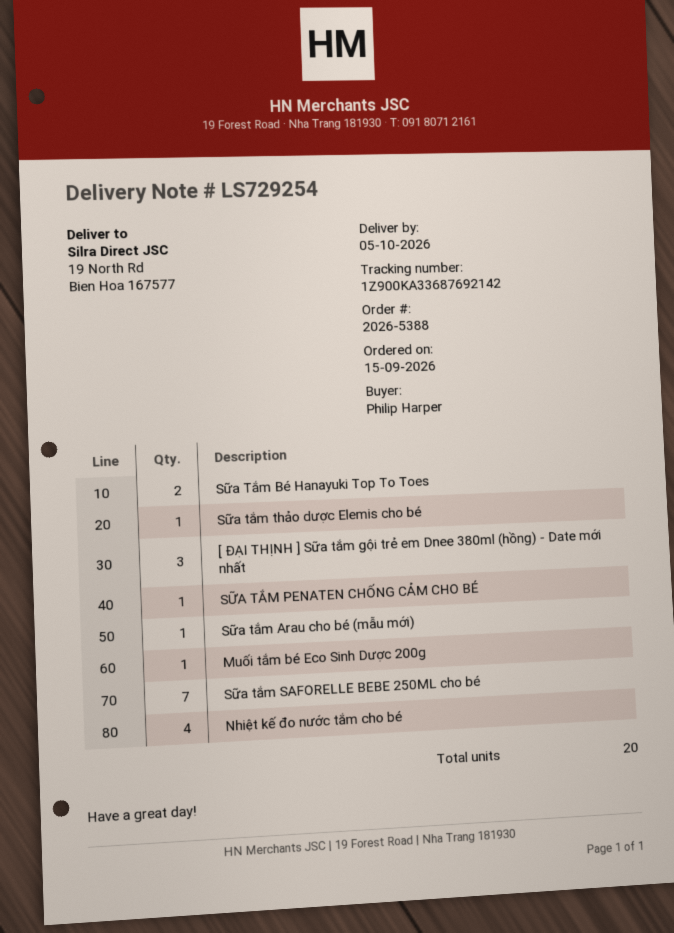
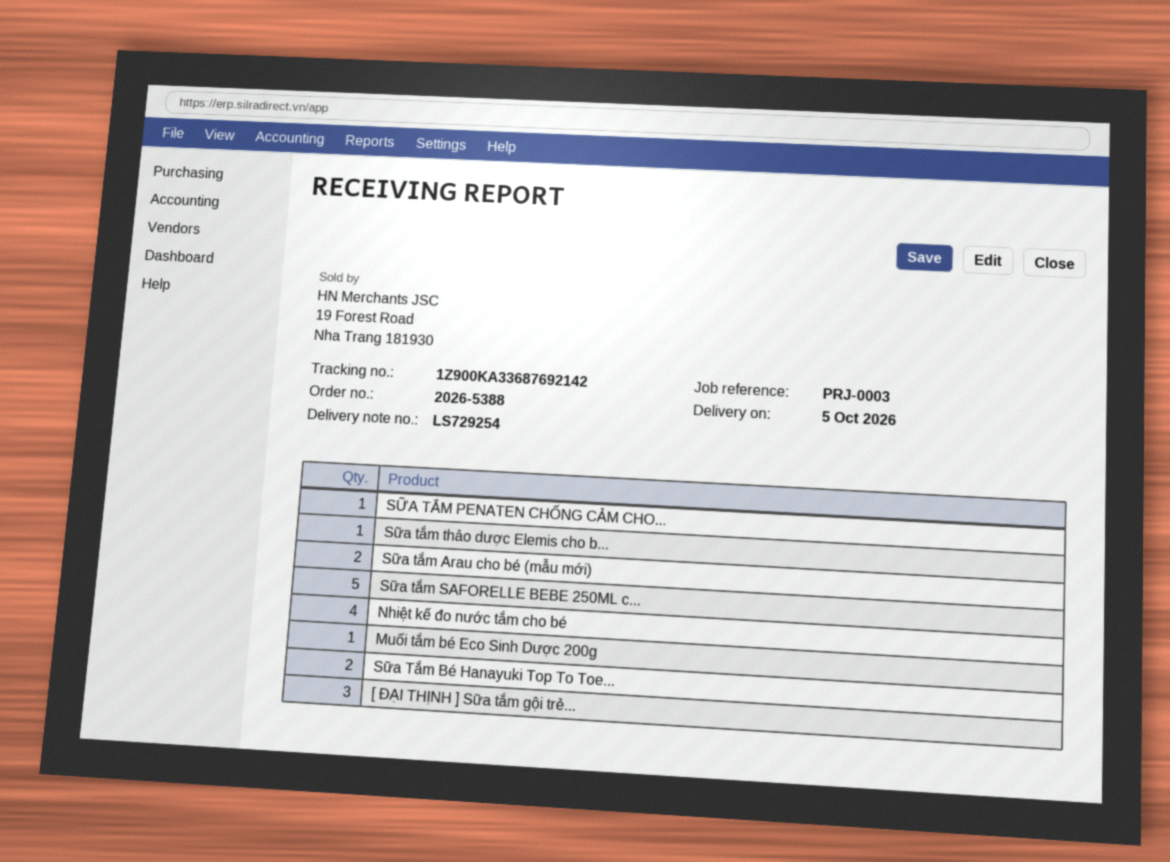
Sữa tắm Arau cho bé (mẫu mới): 1 -> 2
Sữa tắm SAFORELLE BEBE 250ML cho bé: 7 -> 5

